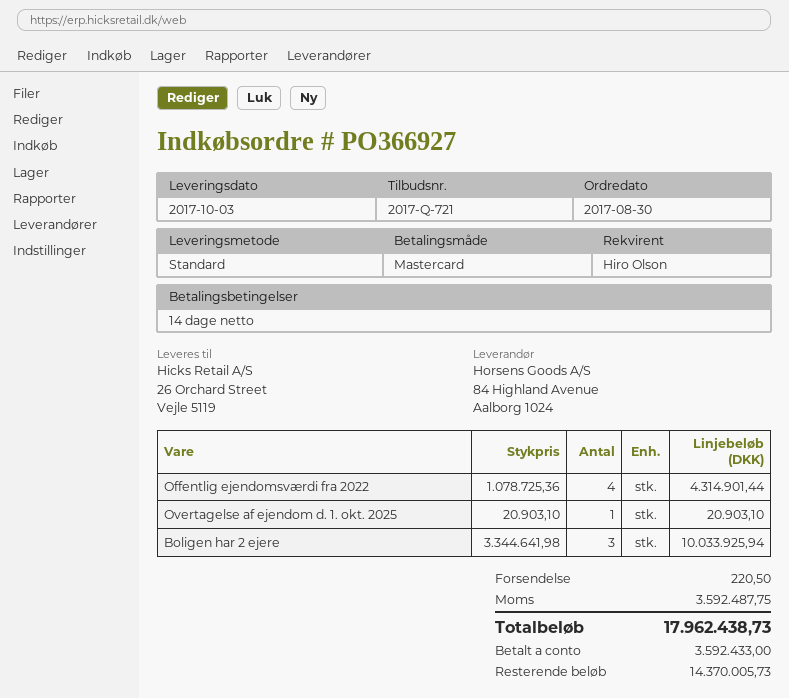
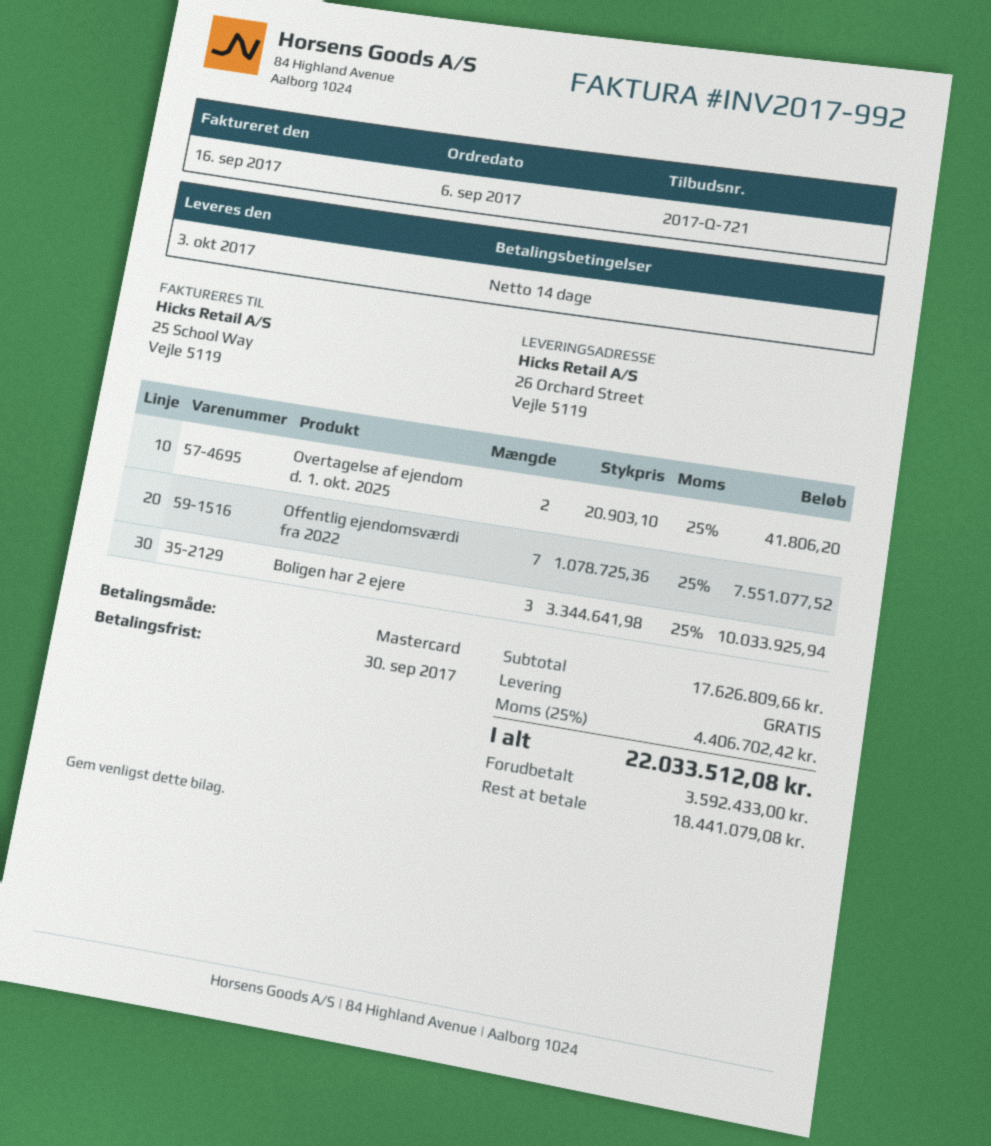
order date: 2017-08-30 -> 2017-09-06
Offentlig ejendomsværdi fra 2022: 4 x 1078725.36 = 4314901.44 -> 7 x 1078725.36 = 7551077.52
Overtagelse af ejendom d. 1. okt. 2025: 1 x 20903.10 = 20903.10 -> 2 x 20903.10 = 41806.20
shipping: 220.50 -> 0.00
tax: 3592487.75 -> 4406702.42
total: 17962438.73 -> 22033512.08
balance: 14370005.73 -> 18441079.08

